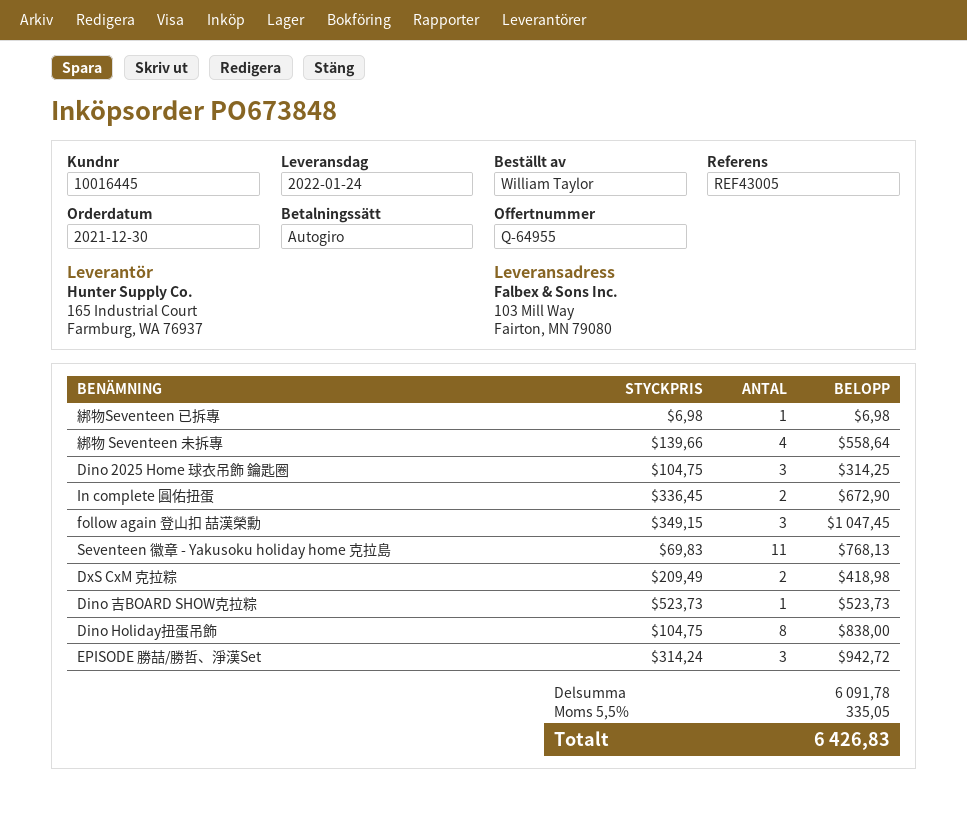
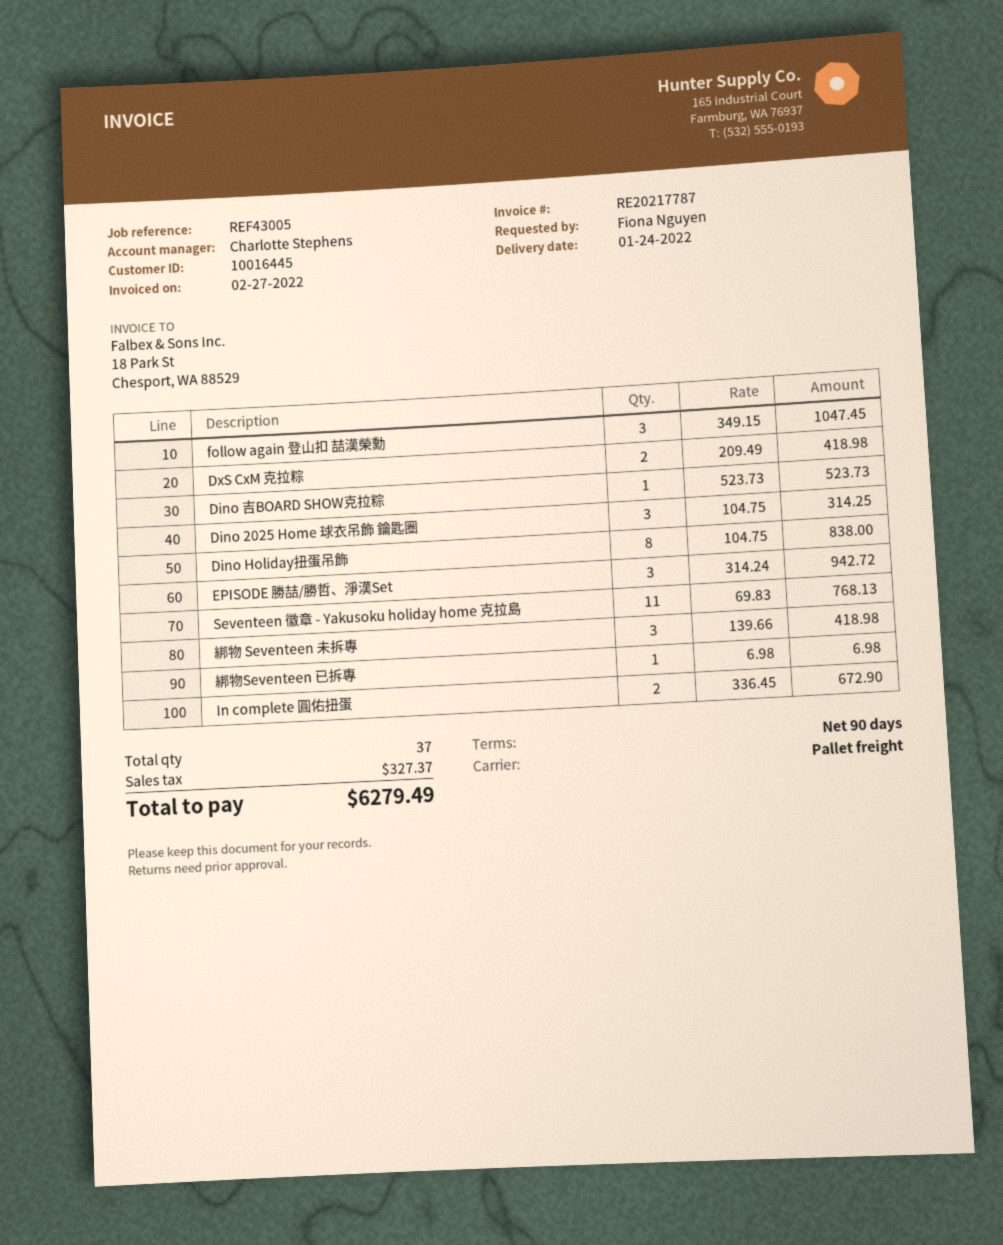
ordered by: William Taylor -> Fiona Nguyen
綁物 Seventeen 未拆專: 4 x 139.66 = 558.64 -> 3 x 139.66 = 418.98
tax: 335.05 -> 327.37
total: 6426.83 -> 6279.49

